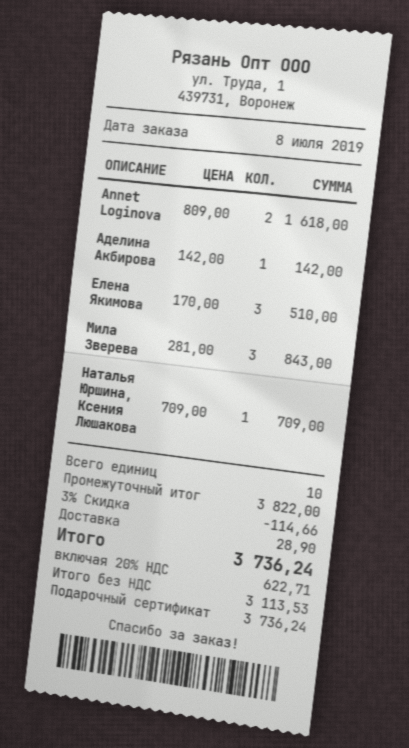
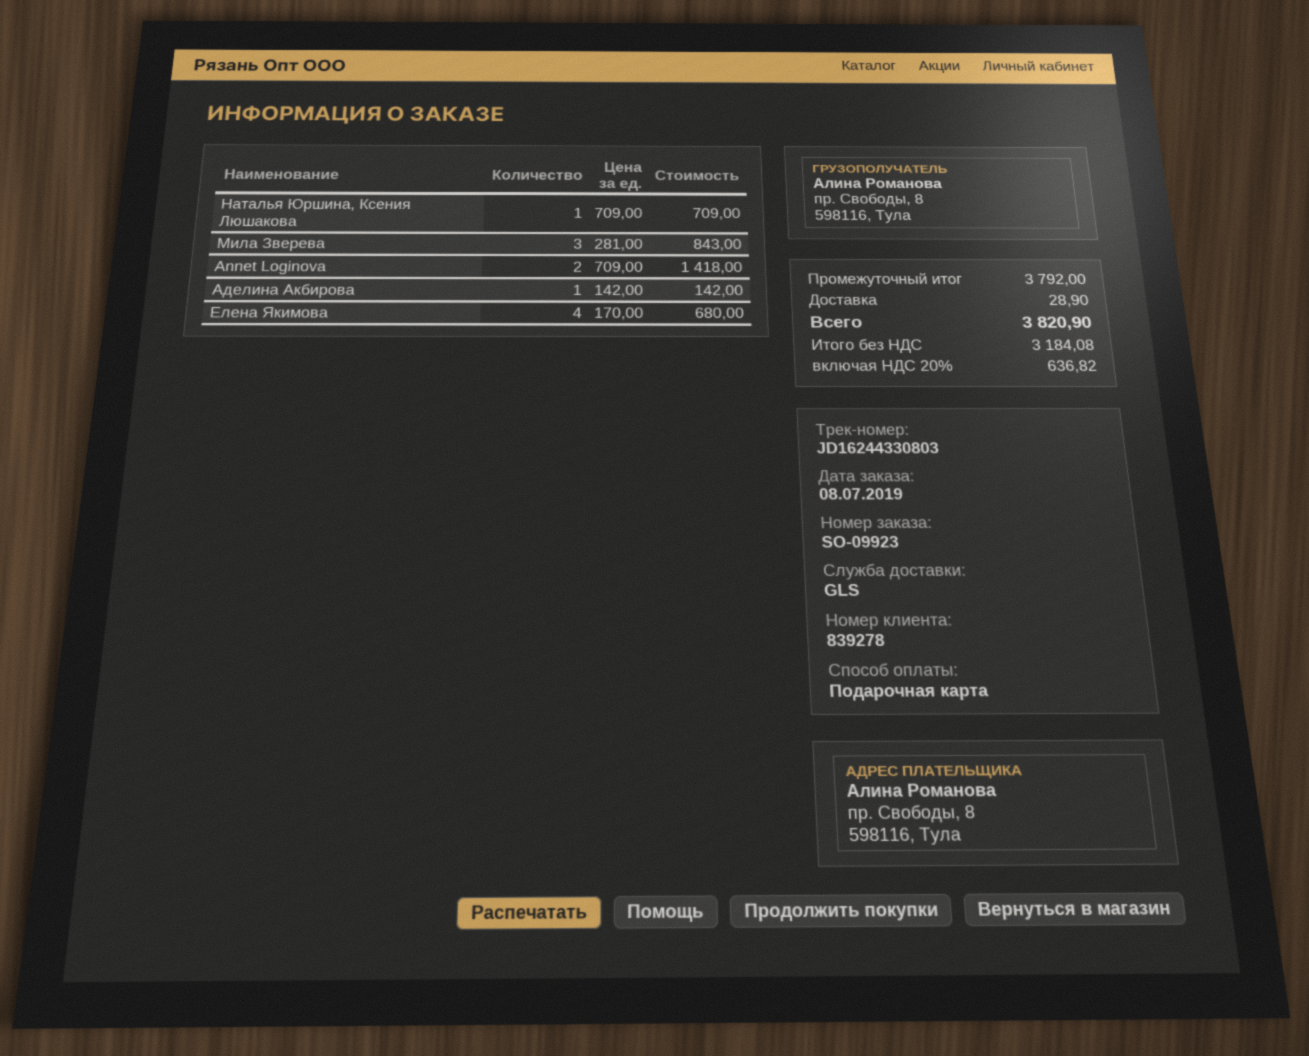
Annet Loginova: 2 x 809.00 = 1618.00 -> 2 x 709.00 = 1418.00
Елена Якимова: 3 x 170.00 = 510.00 -> 4 x 170.00 = 680.00
subtotal: 3822.00 -> 3792.00
discount: 3% = 114.66 -> none
net: 3113.53 -> 3184.08
tax: 20% = 622.71 -> 20% = 636.82
total: 3736.24 -> 3820.90

